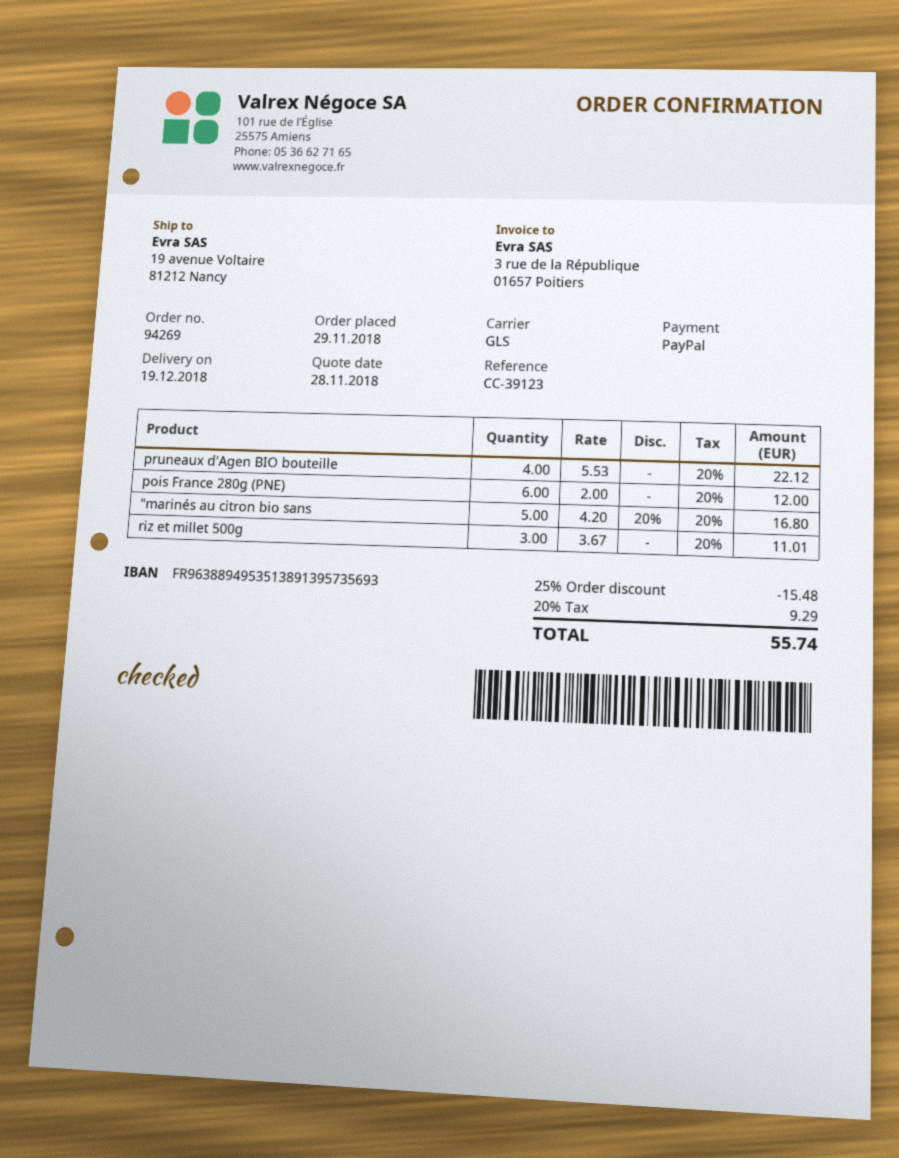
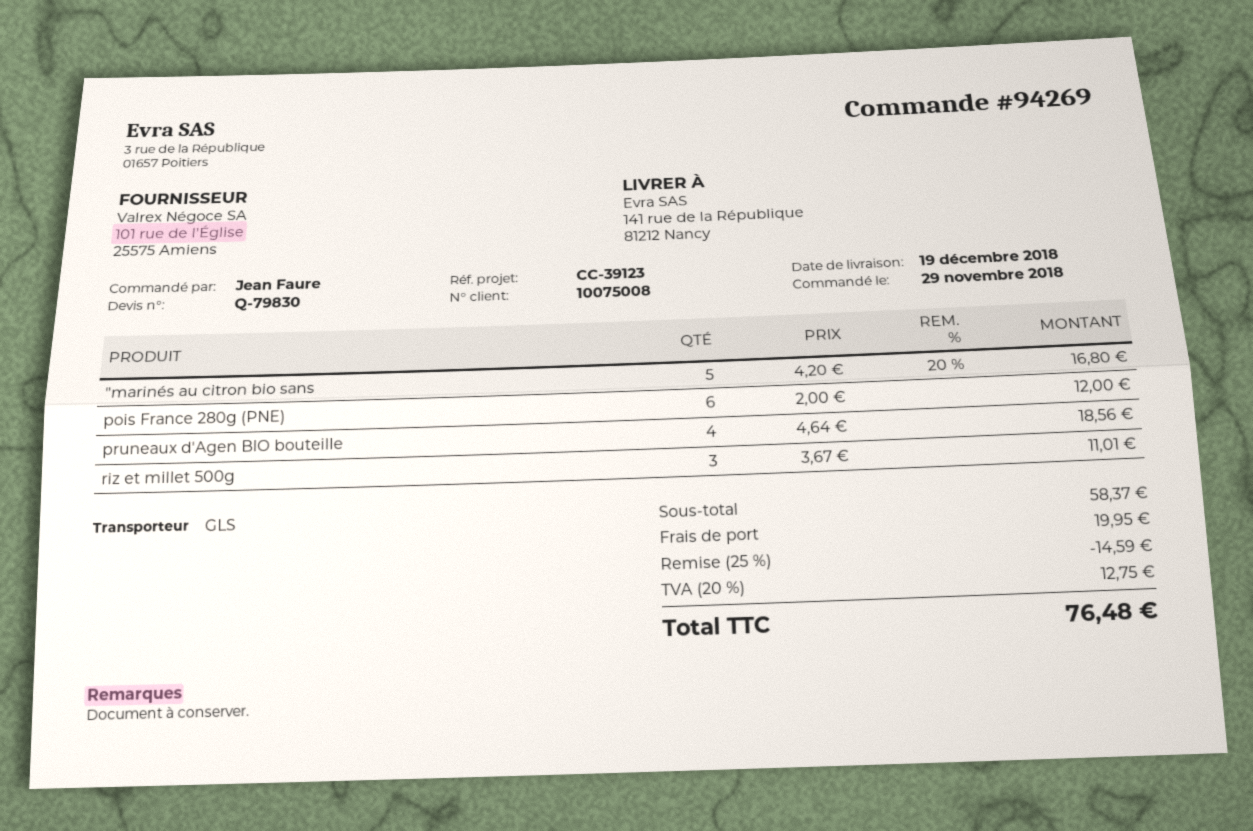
ship to: 19 avenue Voltaire, 81212 Nancy -> 141 rue de la République, 81212 Nancy
pruneaux d'Agen BIO bouteille: 4 x 5.53 = 22.12 -> 4 x 4.64 = 18.56
discount: 25% = 15.48 -> 25% = 14.59
shipping: none -> 19.95
tax: 20% = 9.29 -> 20% = 12.75
total: 55.74 -> 76.48

